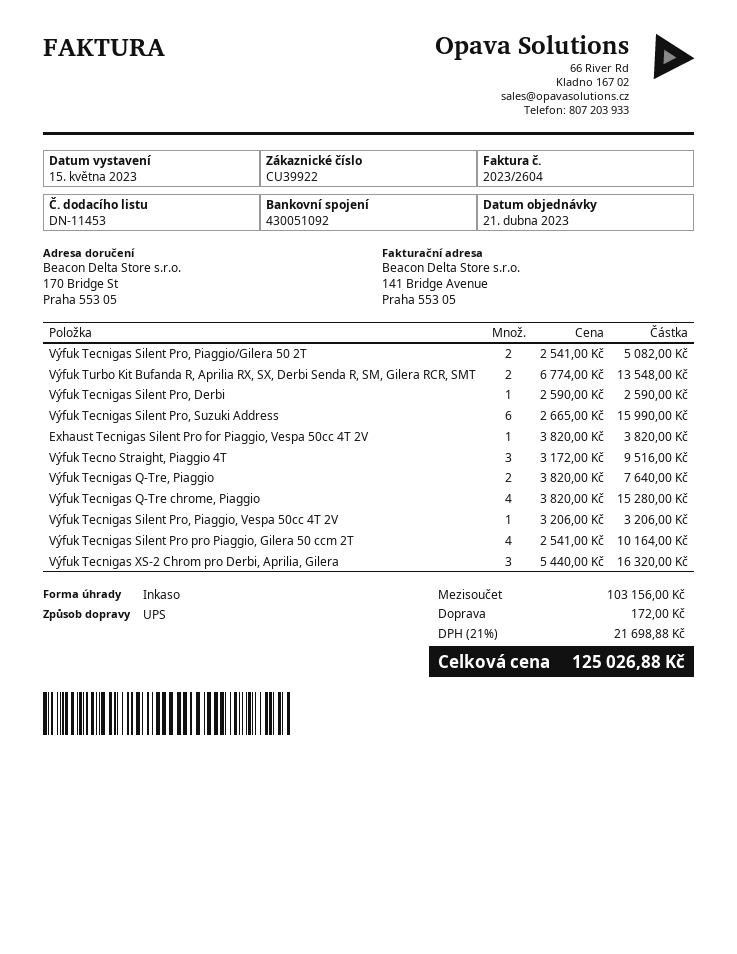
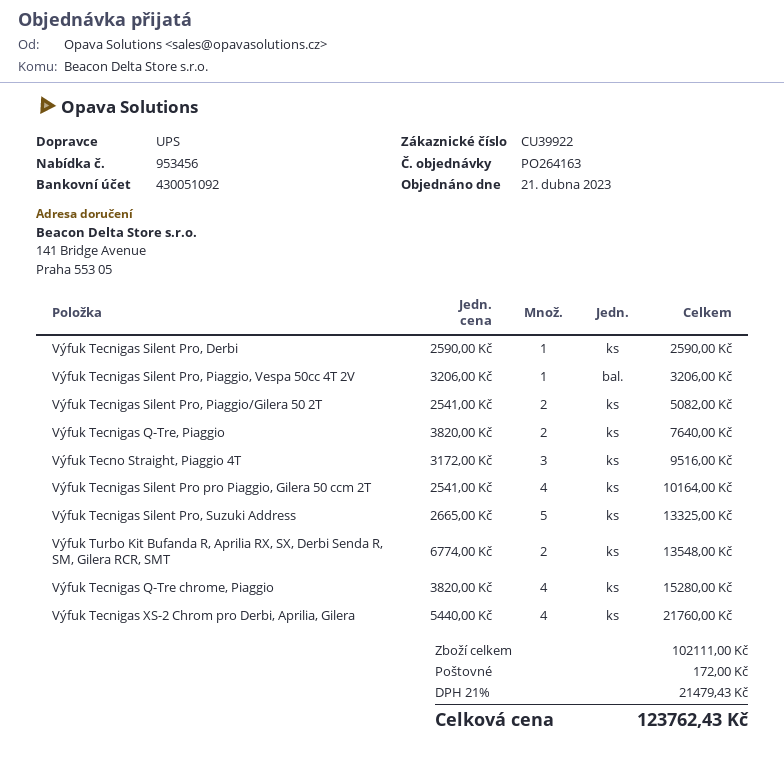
ship to: 170 Bridge St, Praha 553 05 -> 141 Bridge Avenue, Praha 553 05
Výfuk Tecnigas Silent Pro, Suzuki Address: 6 x 2665.00 = 15990.00 -> 5 x 2665.00 = 13325.00
Exhaust Tecnigas Silent Pro for Piaggio, Vespa 50cc 4T 2V: 1 x 3820.00 = 3820.00 -> none
Výfuk Tecnigas XS-2 Chrom pro Derbi, Aprilia, Gilera: 3 x 5440.00 = 16320.00 -> 4 x 5440.00 = 21760.00
subtotal: 103156.00 -> 102111.00
tax: 21% = 21698.88 -> 21% = 21479.43
total: 125026.88 -> 123762.43

